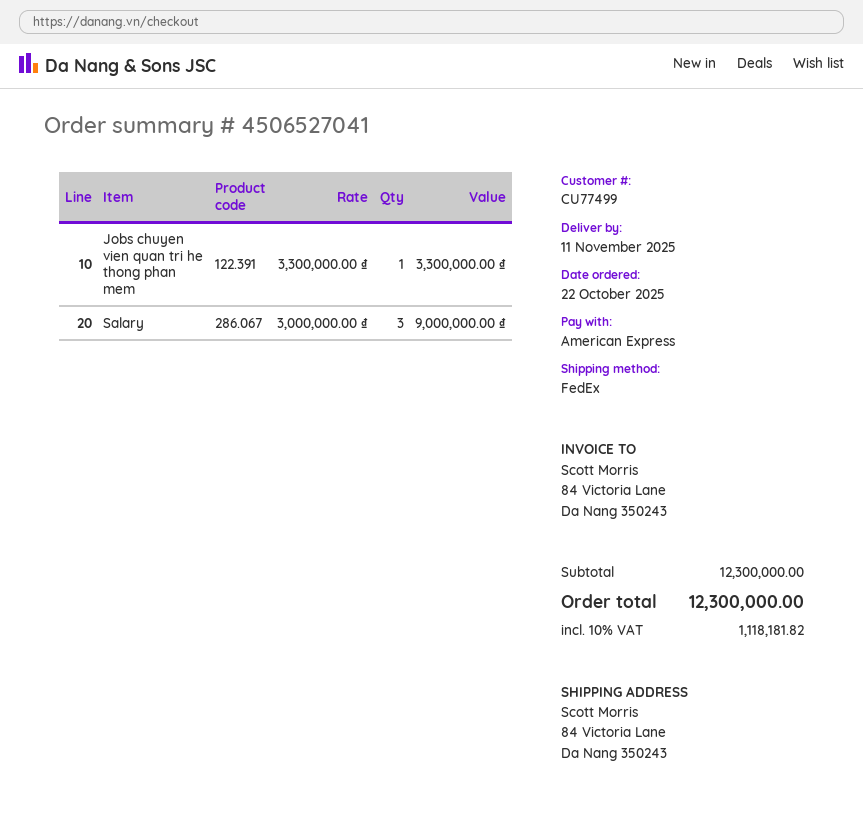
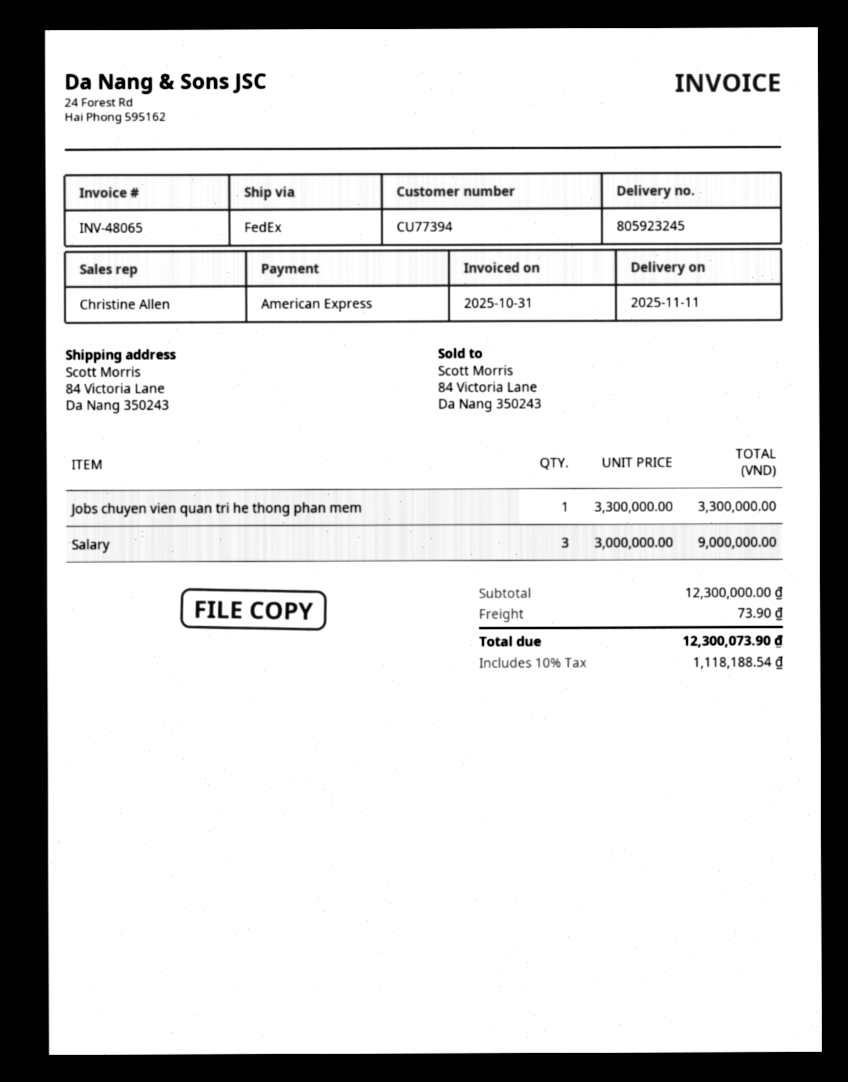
customer number: CU77499 -> CU77394
shipping: none -> 73.90
tax: 10% = 1118181.82 -> 10% = 1118188.54
total: 12300000.00 -> 12300073.90

